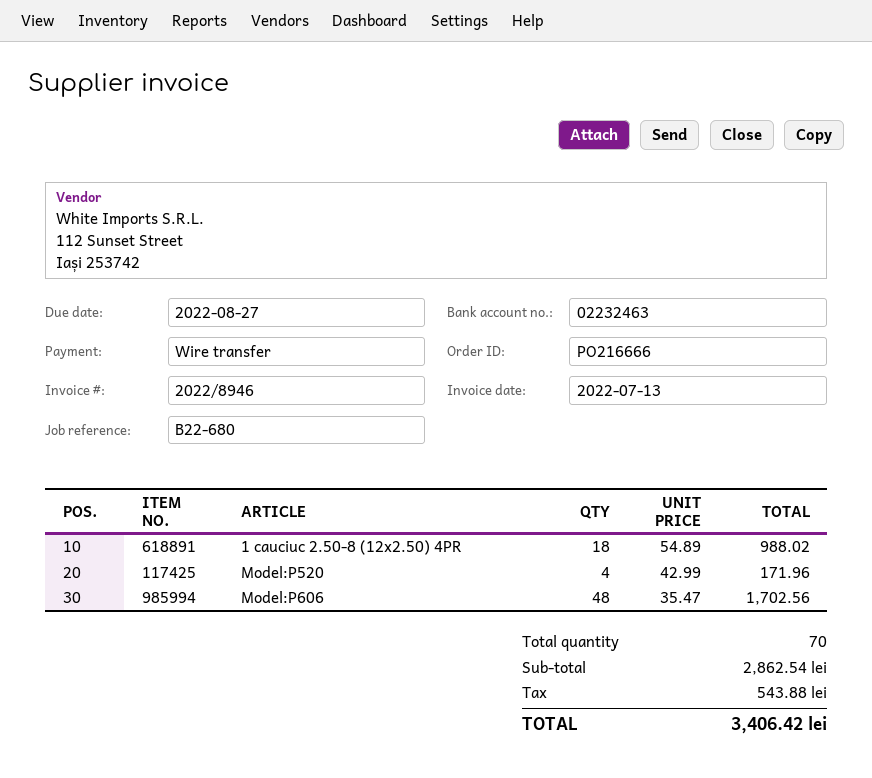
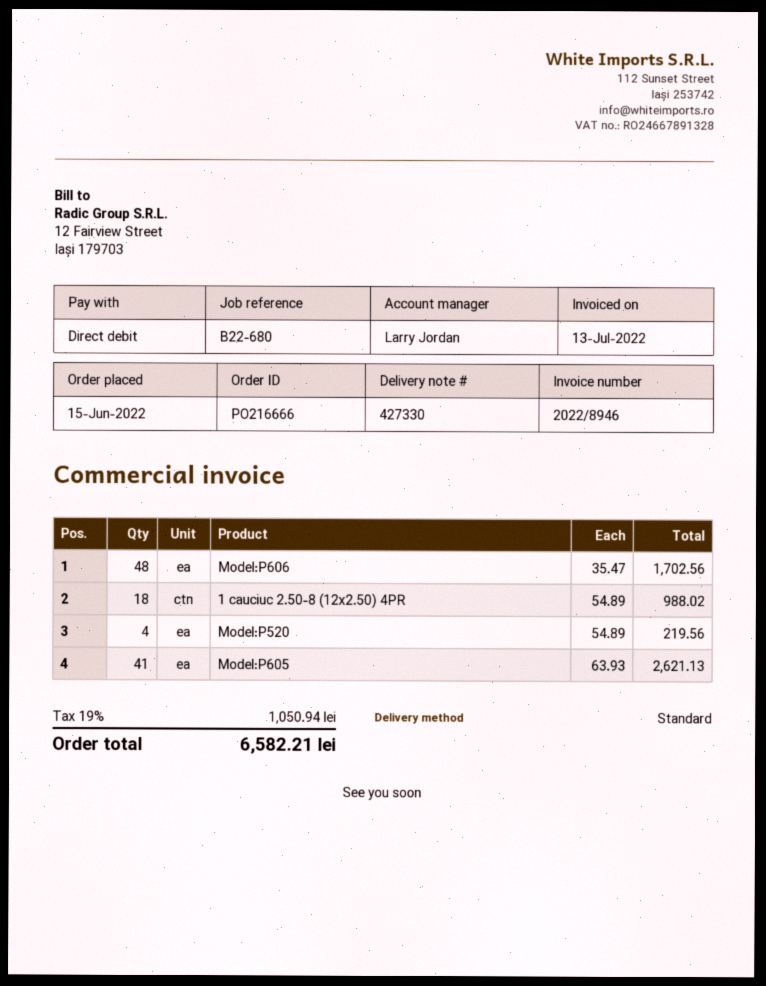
payment method: bank transfer -> direct debit
Model:P520: 4 x 42.99 = 171.96 -> 4 x 54.89 = 219.56
Model:P605: none -> 41 x 63.93 = 2621.13
tax: 543.88 -> 1050.94
total: 3406.42 -> 6582.21

